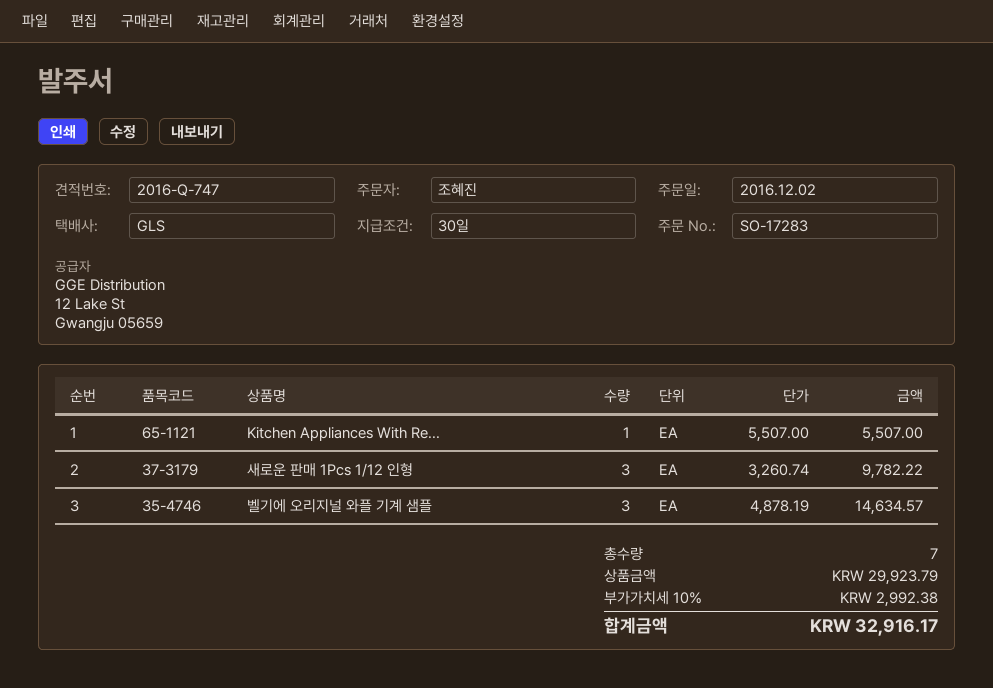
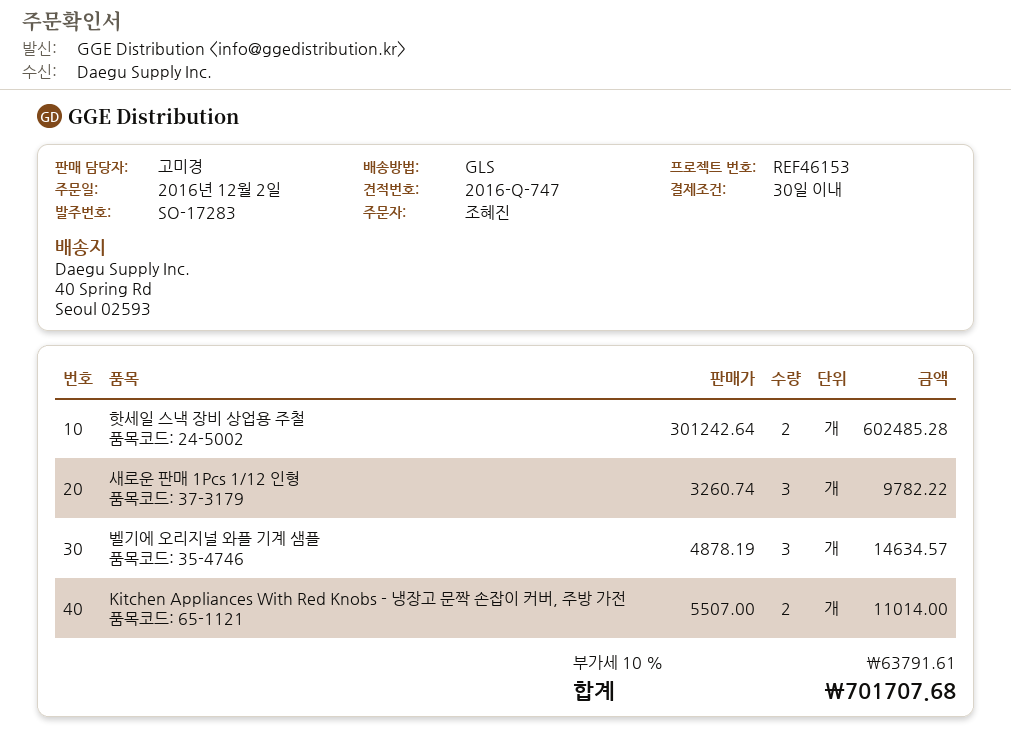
Kitchen Appliances With Re...: 1 x 5507.00 = 5507.00 -> 2 x 5507.00 = 11014.00
핫세일 스낵 장비 상업용 주철: none -> 2 x 301242.64 = 602485.28
tax: 10% = 2992.38 -> 10% = 63791.61
total: 32916.17 -> 701707.68

